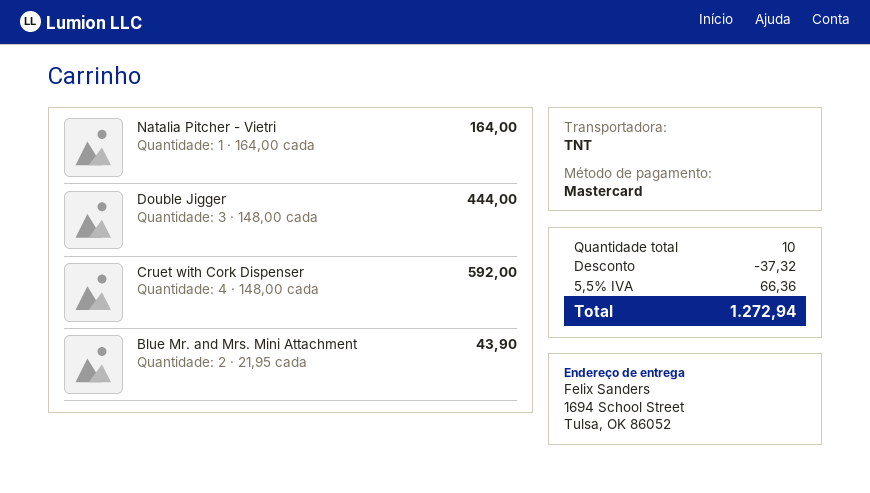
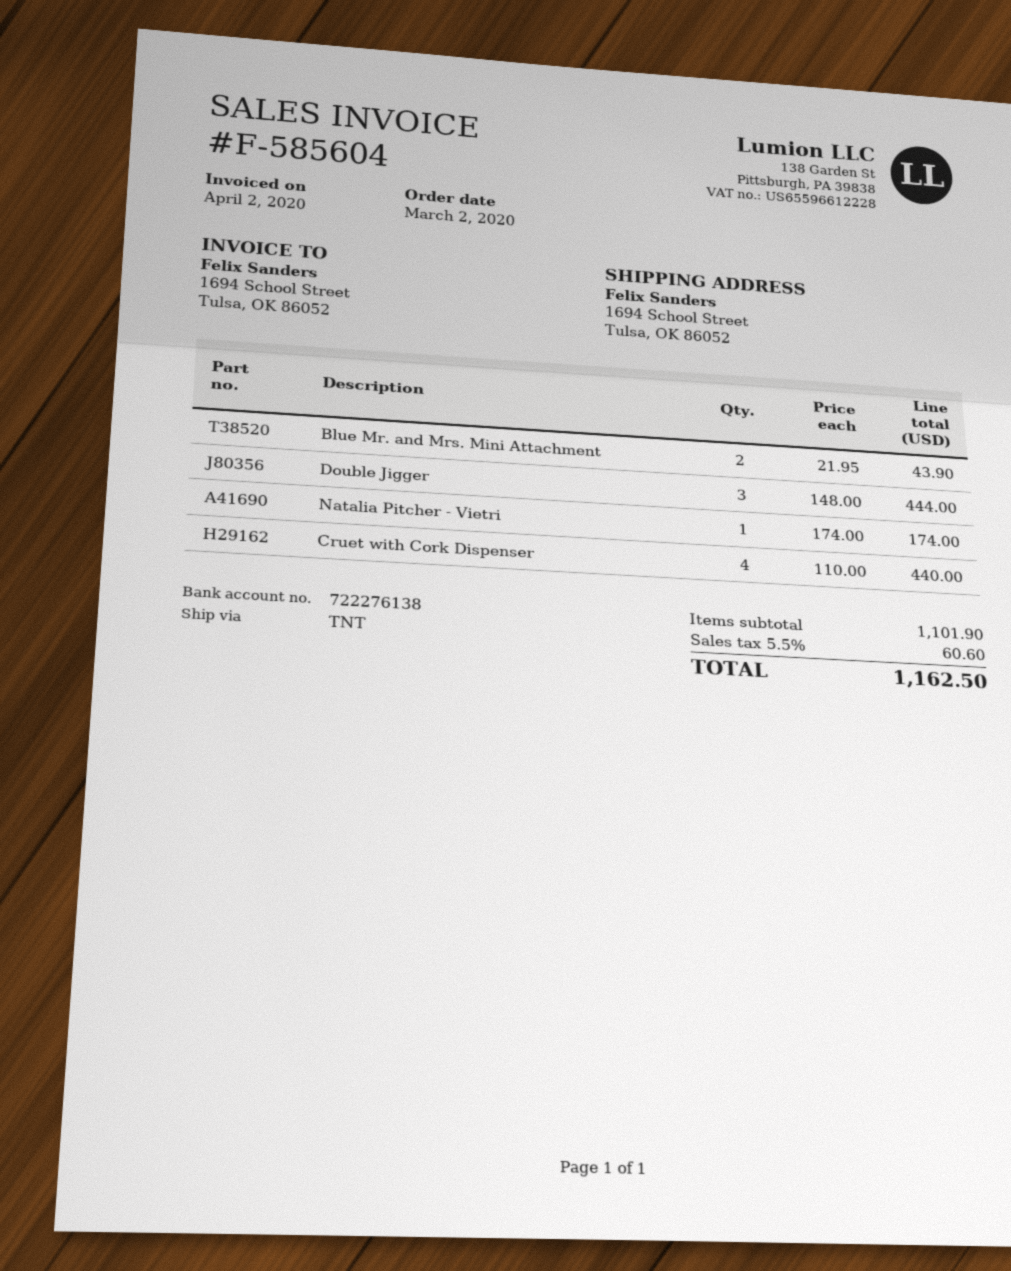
Natalia Pitcher - Vietri: 1 x 164.00 = 164.00 -> 1 x 174.00 = 174.00
Cruet with Cork Dispenser: 4 x 148.00 = 592.00 -> 4 x 110.00 = 440.00
discount: 37.32 -> none
tax: 5.5% = 66.36 -> 5.5% = 60.60
total: 1272.94 -> 1162.50

